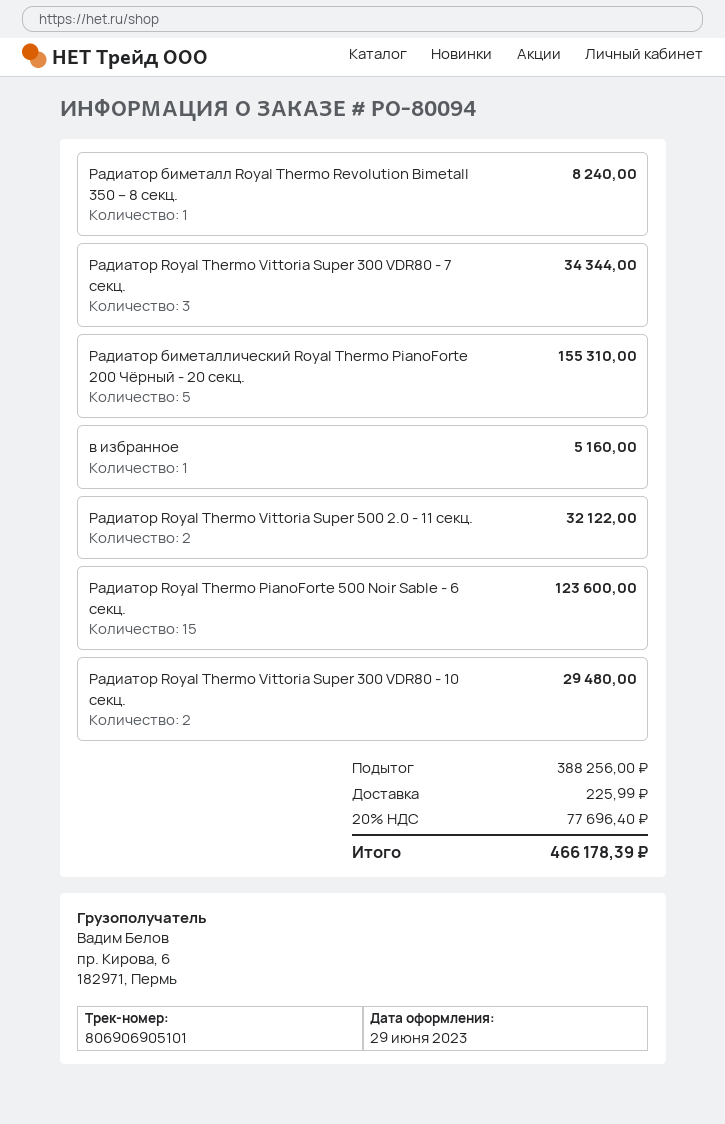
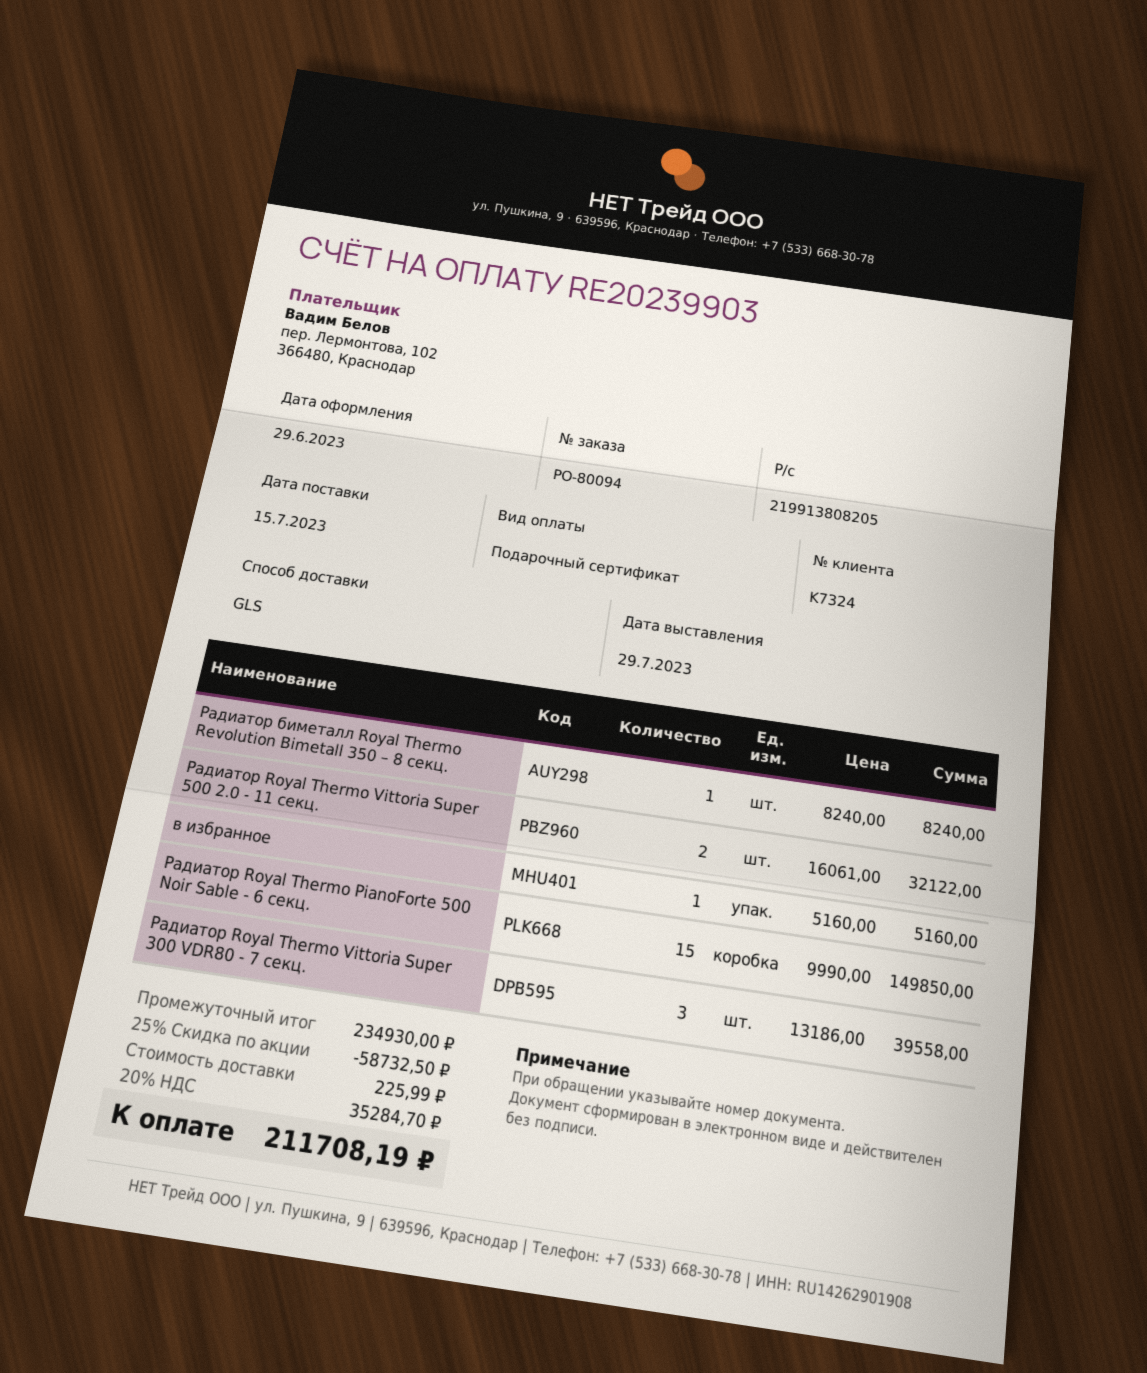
Радиатор Royal Thermo Vittoria Super 300 VDR80 - 7 секц.: 3 for 34344.00 -> 3 for 39558.00
Радиатор биметаллический Royal Thermo PianoForte 200 Чёрный - 20 секц.: 5 for 155310.00 -> none
Радиатор Royal Thermo PianoForte 500 Noir Sable - 6 секц.: 15 for 123600.00 -> 15 for 149850.00
Радиатор Royal Thermo Vittoria Super 300 VDR80 - 10 секц.: 2 for 29480.00 -> none
subtotal: 388256.00 -> 234930.00
discount: none -> 25% = 58732.50
tax: 20% = 77696.40 -> 20% = 35284.70
total: 466178.39 -> 211708.19

